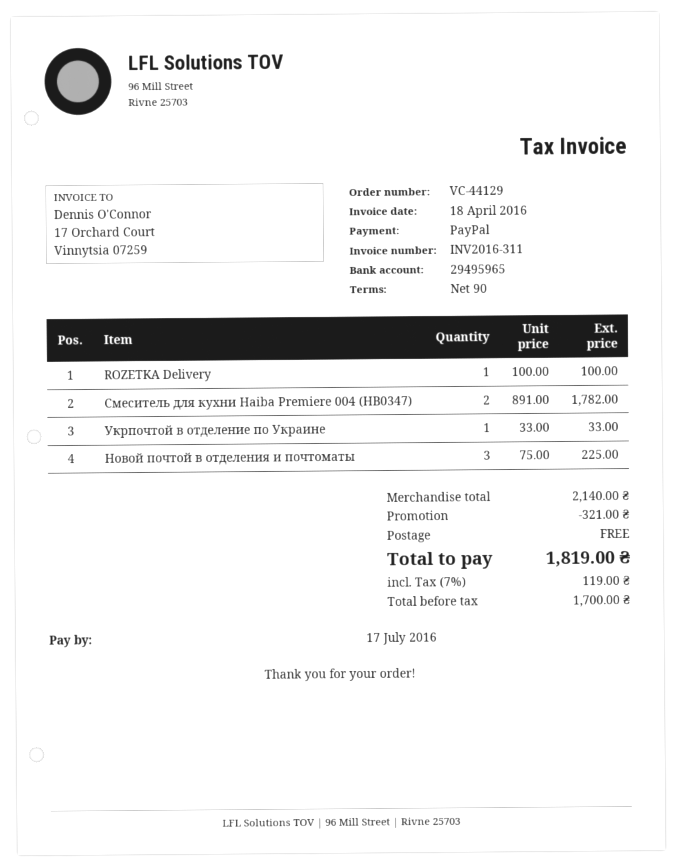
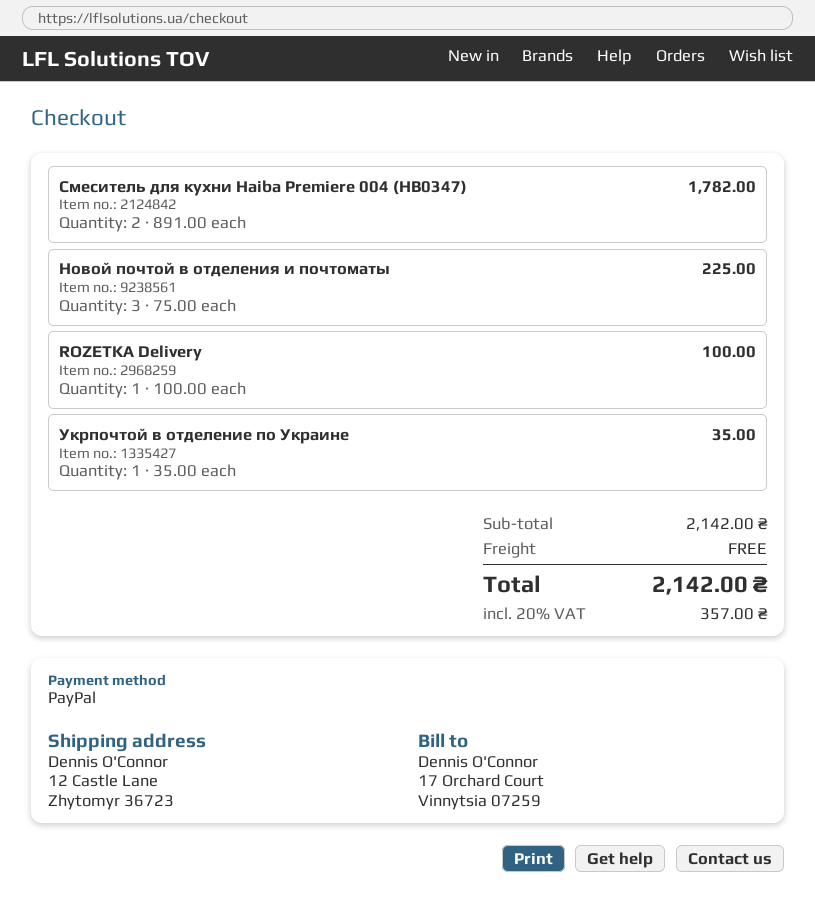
Укрпочтой в отделение по Украине: 1 x 33.00 = 33.00 -> 1 x 35.00 = 35.00
subtotal: 2140.00 -> 2142.00
discount: 321.00 -> none
tax: 7% = 119.00 -> 20% = 357.00
total: 1819.00 -> 2142.00

